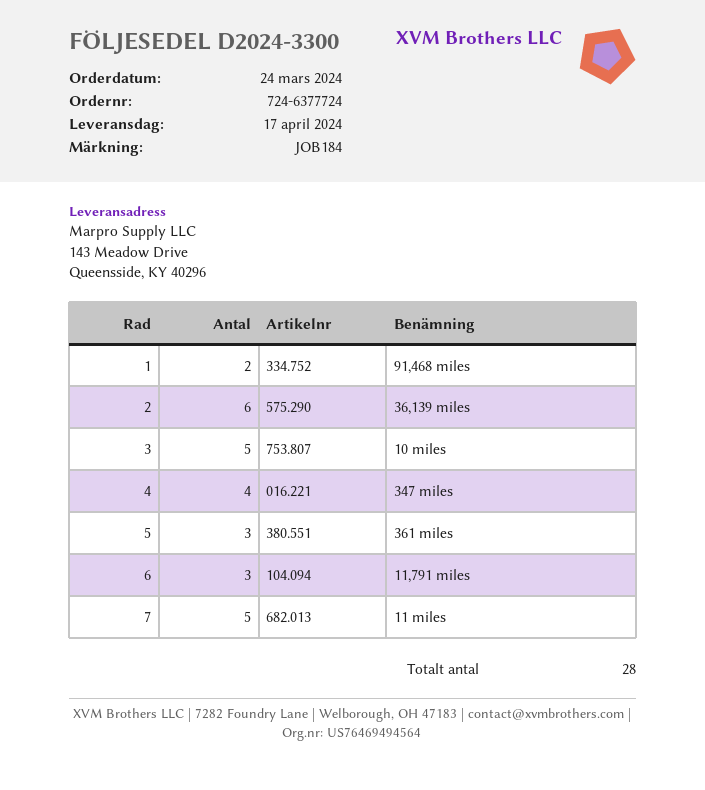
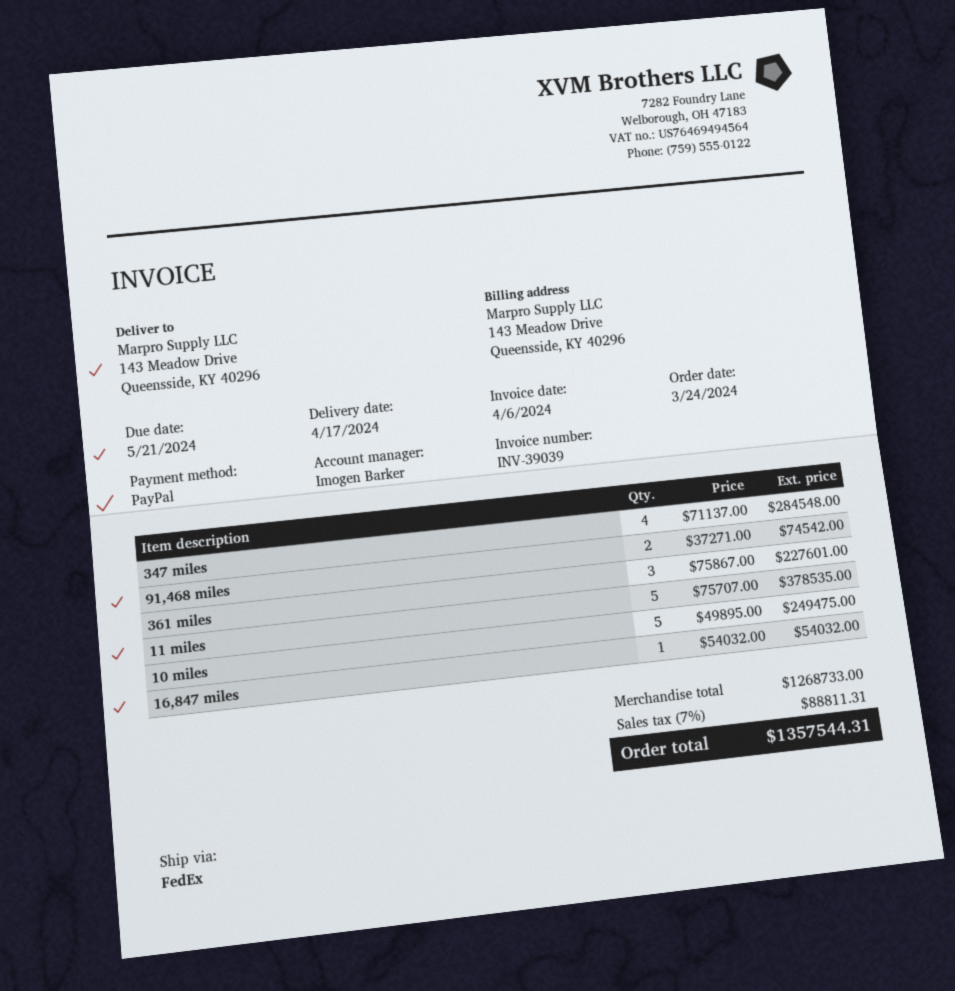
36,139 miles: 6 -> none
11,791 miles: 3 -> none
16,847 miles: none -> 1

